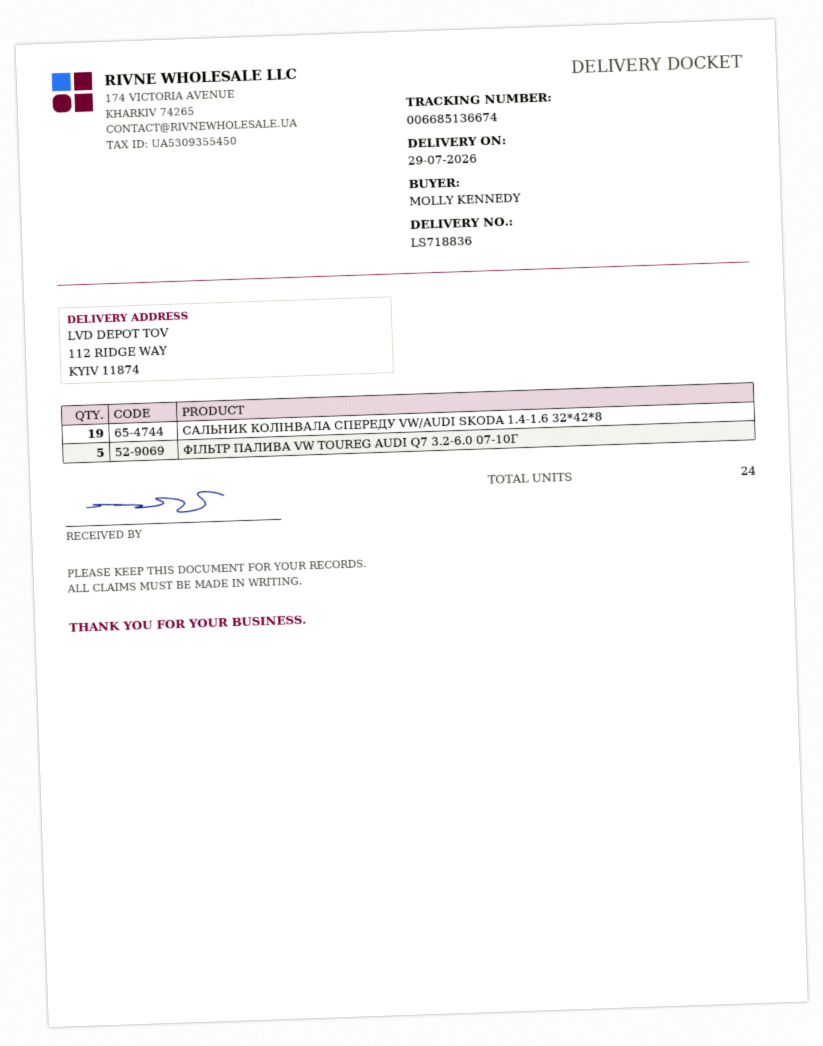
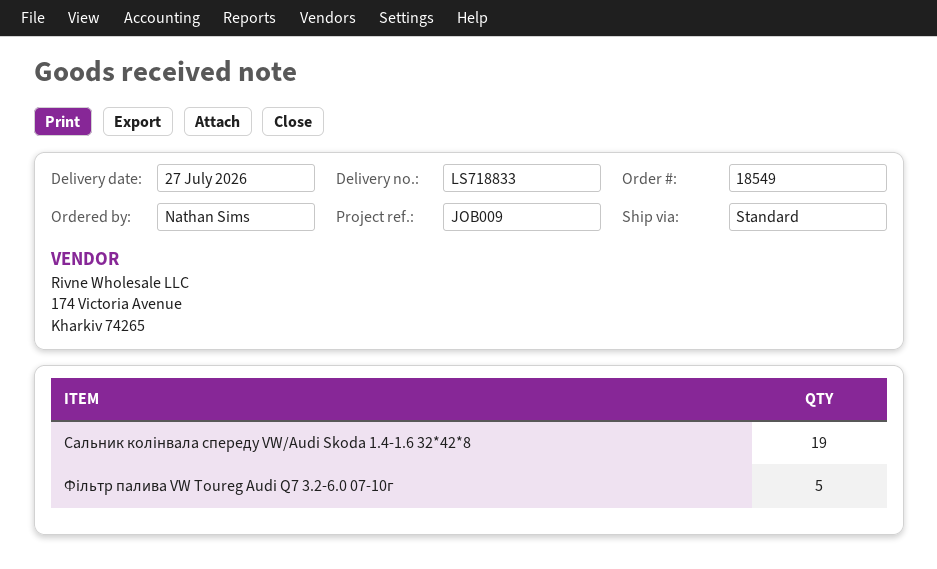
delivery note number: LS718836 -> LS718833
delivery date: 2026-07-29 -> 2026-07-27
ordered by: MOLLY KENNEDY -> Nathan Sims

